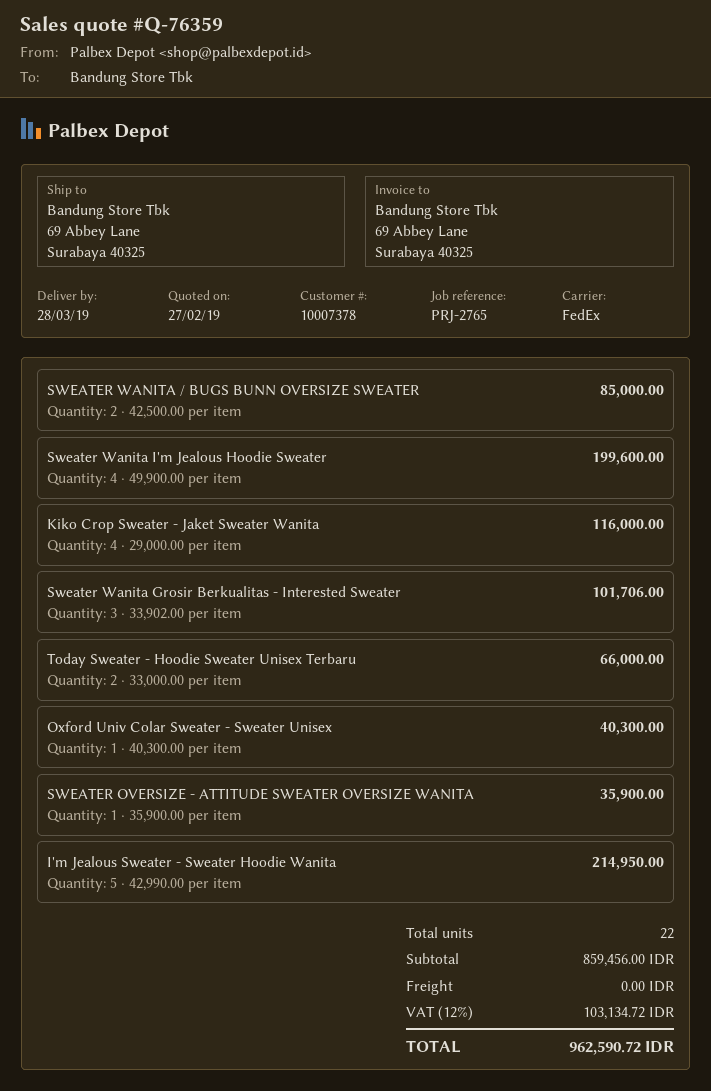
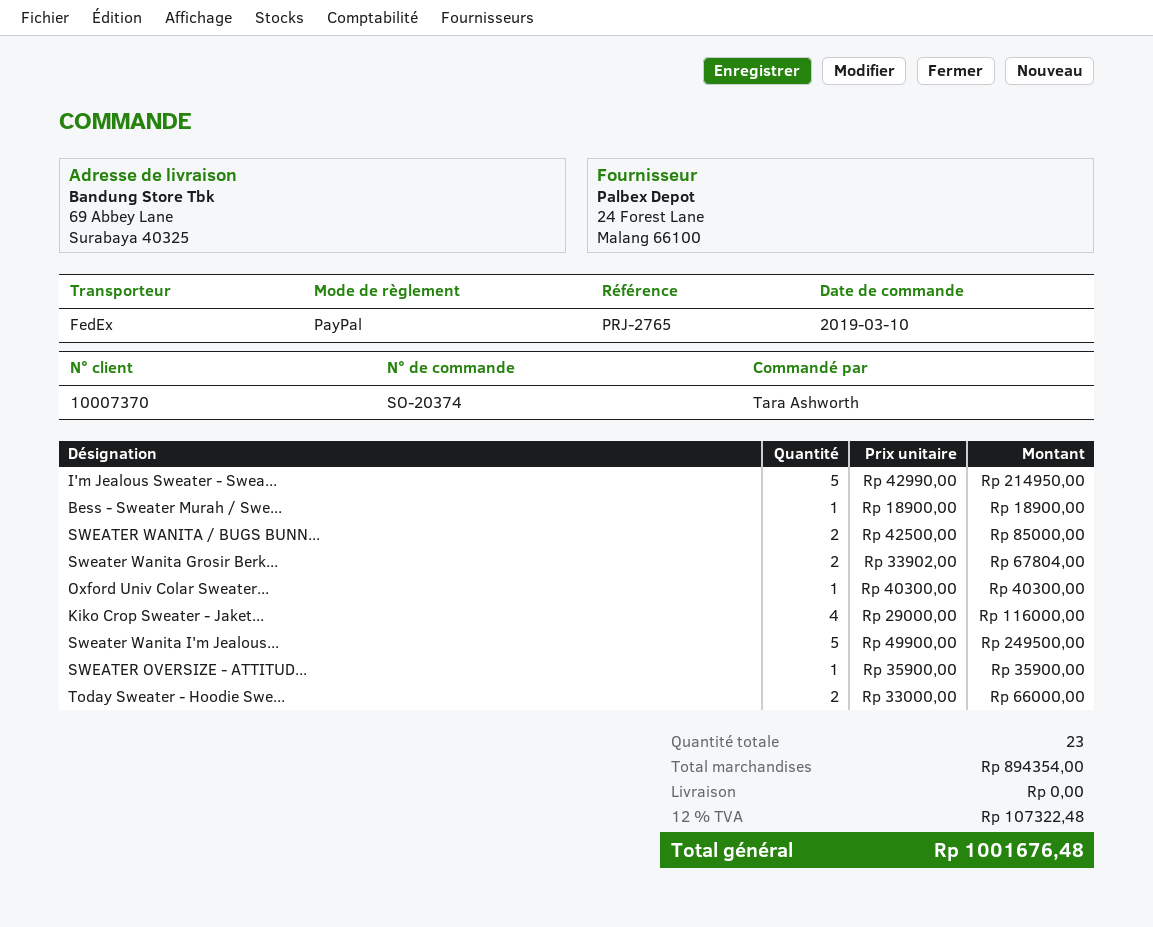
customer number: 10007378 -> 10007370
Sweater Wanita I'm Jealous Hoodie Sweater: 4 x 49900.00 = 199600.00 -> 5 x 49900.00 = 249500.00
Sweater Wanita Grosir Berkualitas - Interested Sweater: 3 x 33902.00 = 101706.00 -> 2 x 33902.00 = 67804.00
Bess - Sweater Murah / Swe...: none -> 1 x 18900.00 = 18900.00
total quantity: 22 -> 23
subtotal: 859456.00 -> 894354.00
tax: 12% = 103134.72 -> 12% = 107322.48
total: 962590.72 -> 1001676.48

